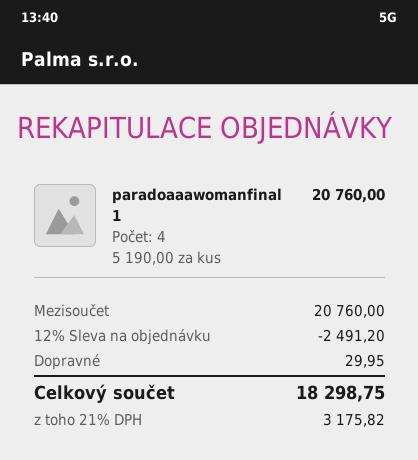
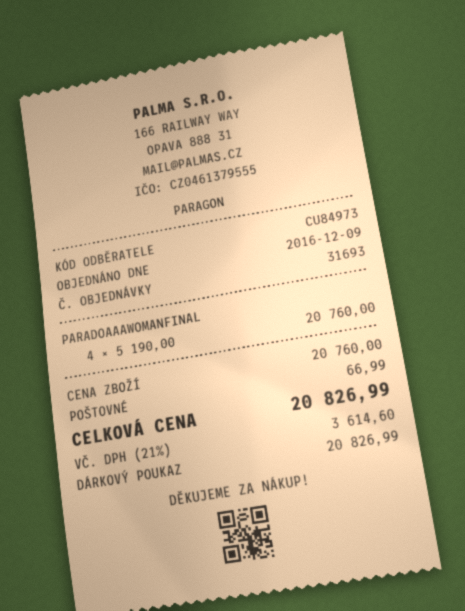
discount: 12% = 2491.20 -> none
shipping: 29.95 -> 66.99
tax: 21% = 3175.82 -> 21% = 3614.60
total: 18298.75 -> 20826.99

